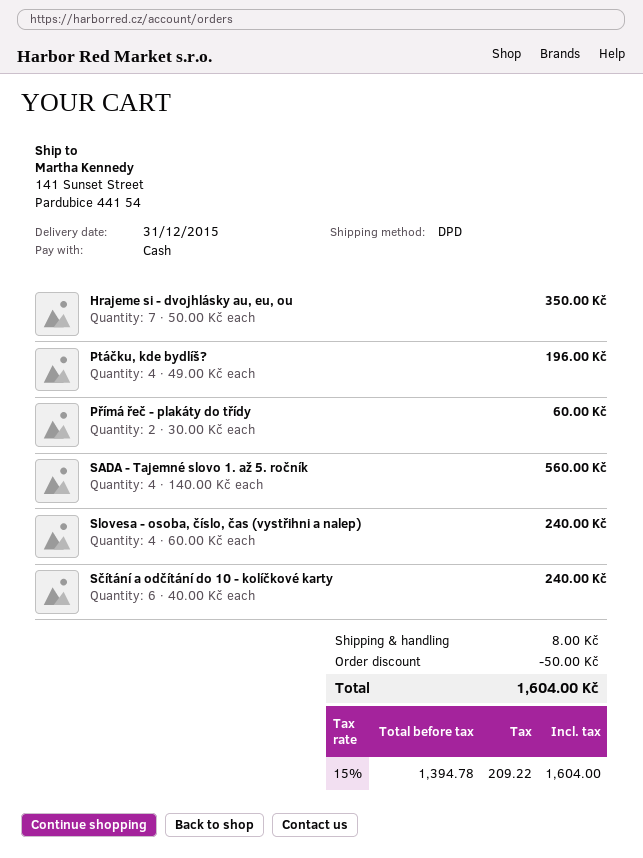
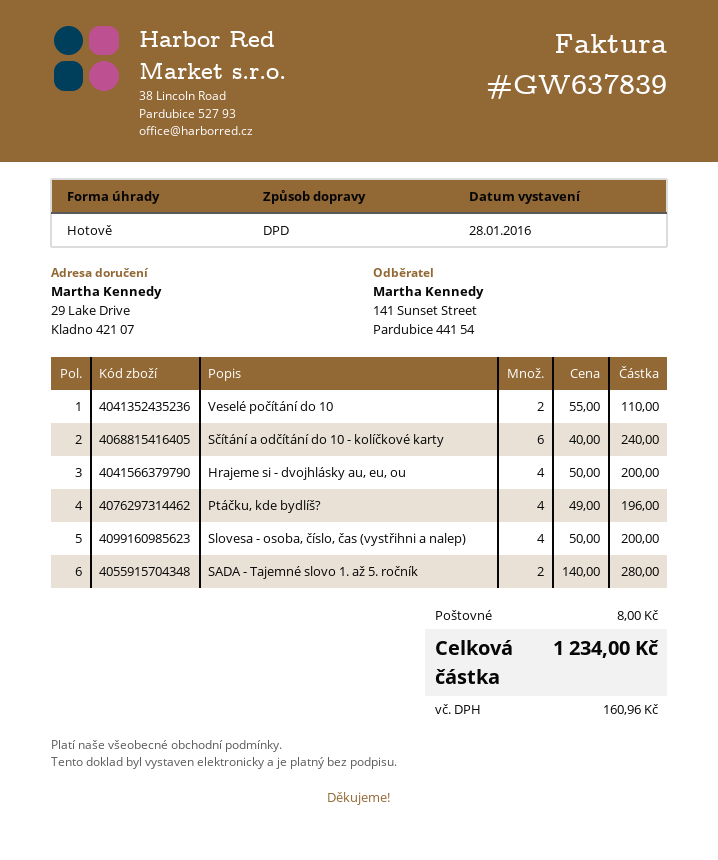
ship to: 141 Sunset Street, Pardubice 441 54 -> 29 Lake Drive, Kladno 421 07
Hrajeme si - dvojhlásky au, eu, ou: 7 x 50.00 = 350.00 -> 4 x 50.00 = 200.00
Přímá řeč - plakáty do třídy: 2 x 30.00 = 60.00 -> none
SADA - Tajemné slovo 1. až 5. ročník: 4 x 140.00 = 560.00 -> 2 x 140.00 = 280.00
Slovesa - osoba, číslo, čas (vystřihni a nalep): 4 x 60.00 = 240.00 -> 4 x 50.00 = 200.00
Veselé počítání do 10: none -> 2 x 55.00 = 110.00
discount: 50.00 -> none
tax: 209.22 -> 160.96
total: 1604.00 -> 1234.00

